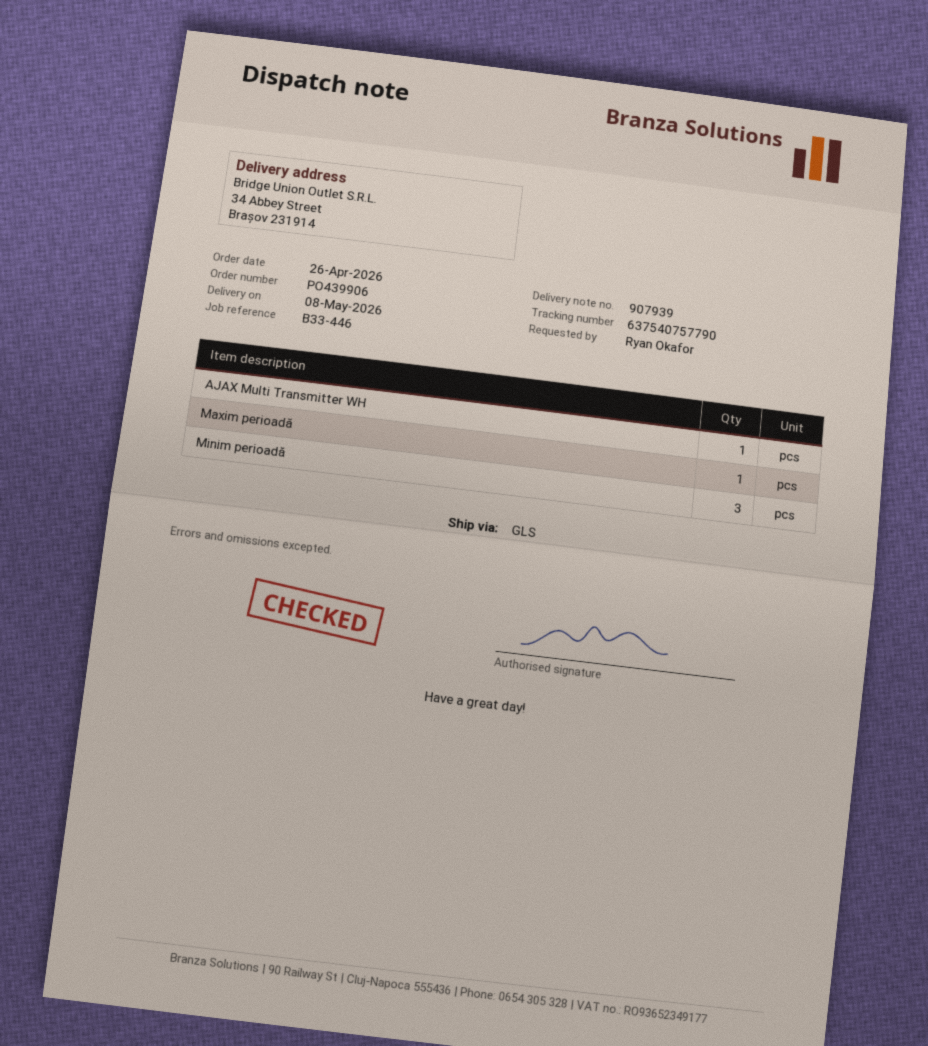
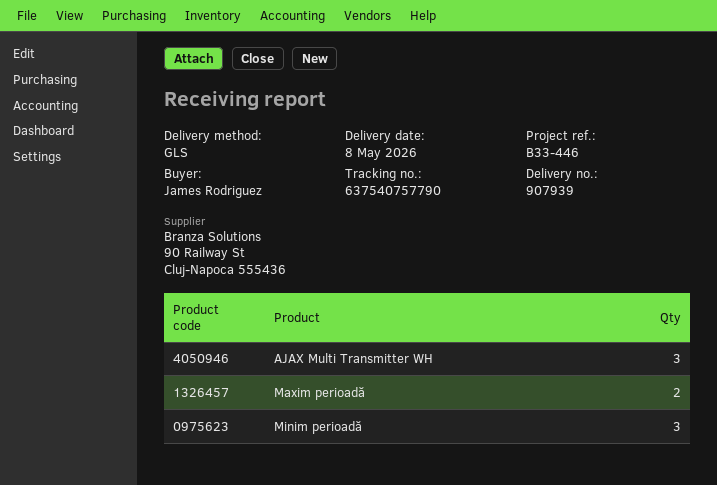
ordered by: Ryan Okafor -> James Rodriguez
AJAX Multi Transmitter WH: 1 -> 3
Maxim perioadă: 1 -> 2

